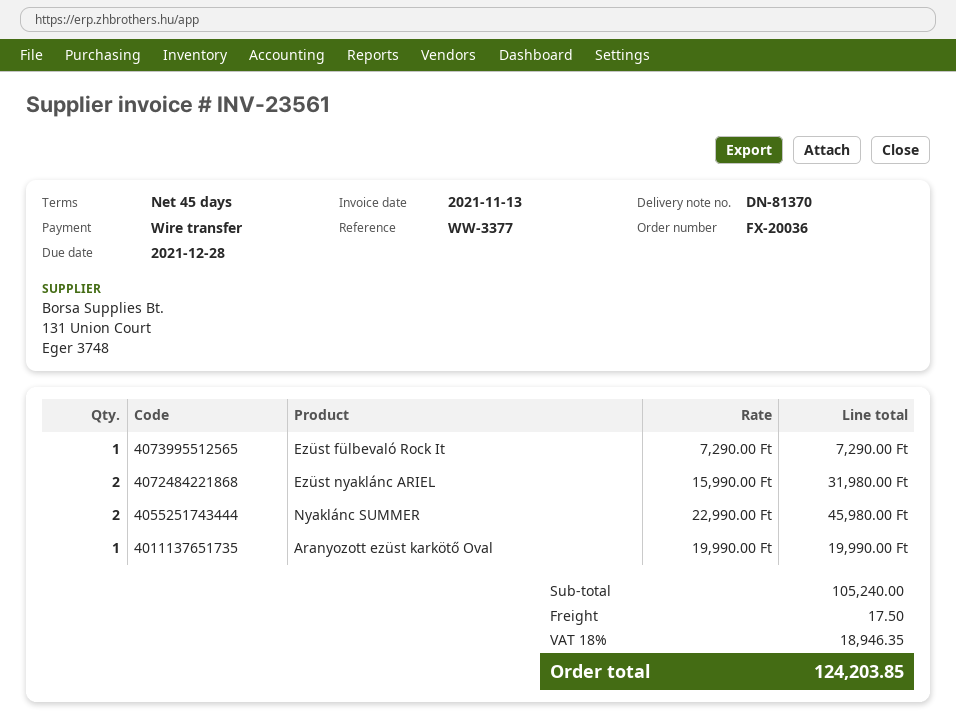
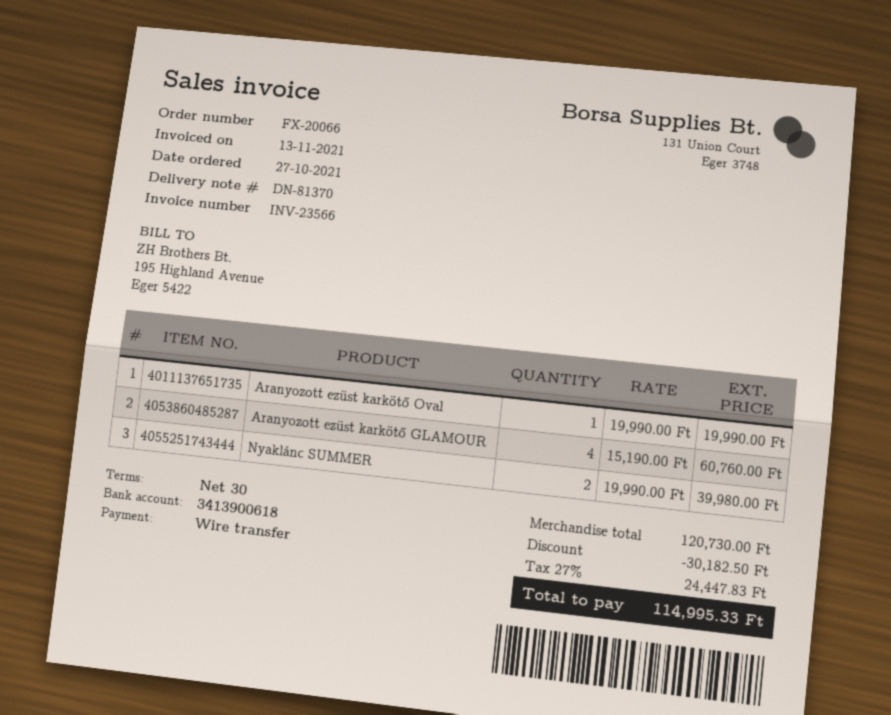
order number: FX-20036 -> FX-20066
invoice number: INV-23561 -> INV-23566
payment terms: 45 days -> 30 days
Ezüst fülbevaló Rock It: 1 x 7290.00 = 7290.00 -> none
Ezüst nyaklánc ARIEL: 2 x 15990.00 = 31980.00 -> none
Nyaklánc SUMMER: 2 x 22990.00 = 45980.00 -> 2 x 19990.00 = 39980.00
Aranyozott ezüst karkötő GLAMOUR: none -> 4 x 15190.00 = 60760.00
subtotal: 105240.00 -> 120730.00
discount: none -> 30182.50
shipping: 17.50 -> none
tax: 18% = 18946.35 -> 27% = 24447.83
total: 124203.85 -> 114995.33

